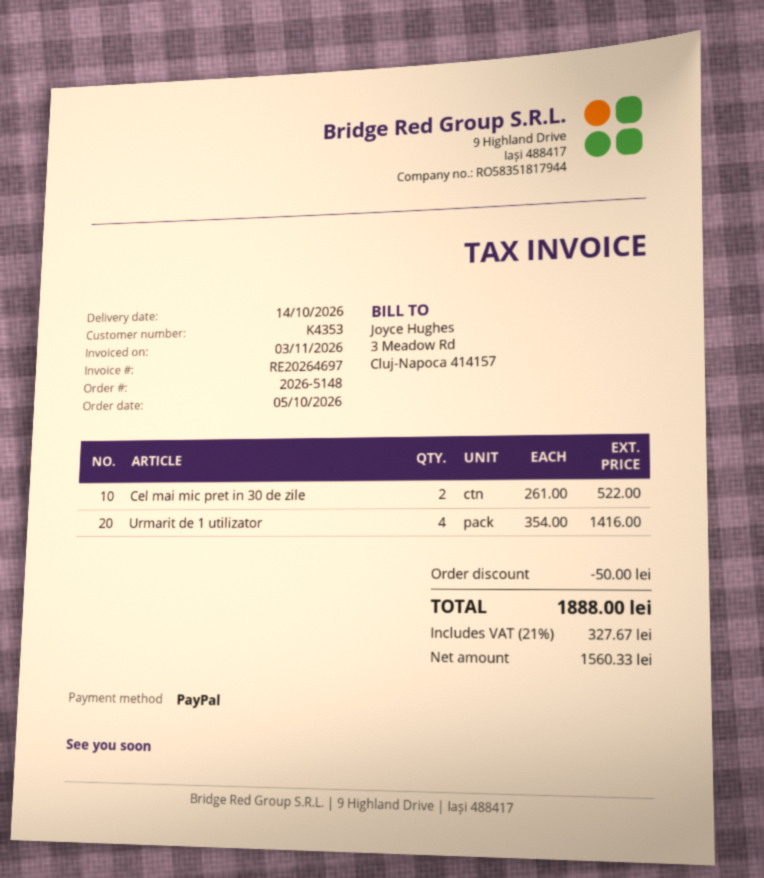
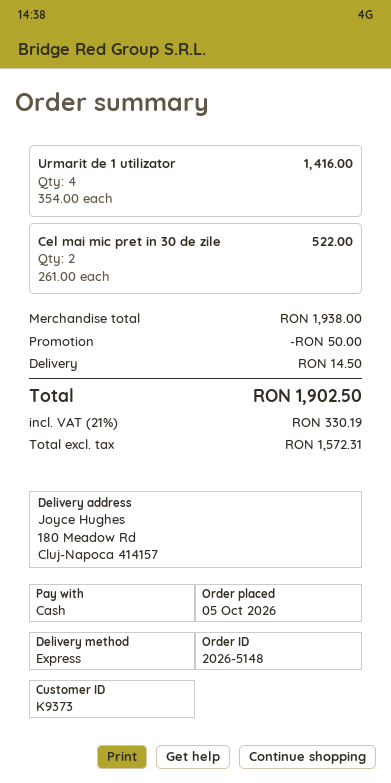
customer number: K4353 -> K9373
payment method: PayPal -> cash
shipping: none -> 14.50
net: 1560.33 -> 1572.31
tax: 21% = 327.67 -> 21% = 330.19
total: 1888.00 -> 1902.50

